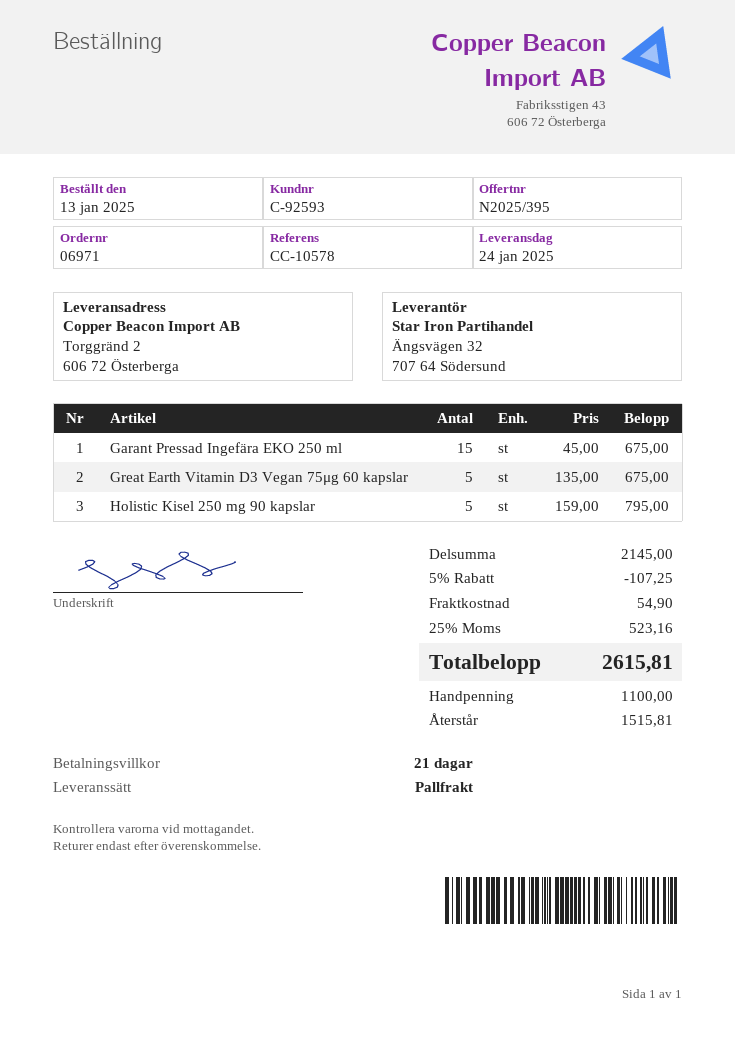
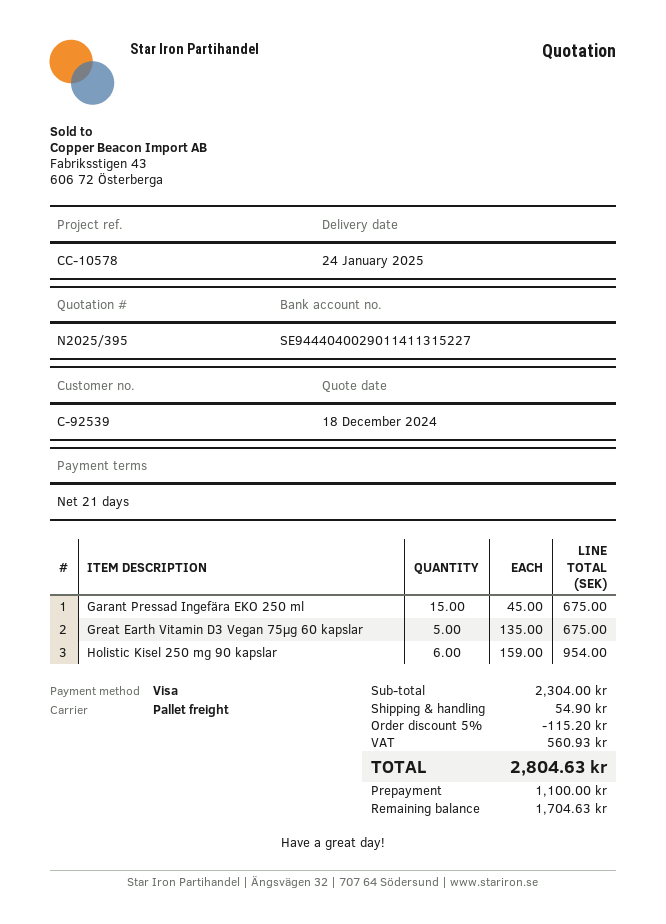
customer number: C-92593 -> C-92539
Holistic Kisel 250 mg 90 kapslar: 5 x 159.00 = 795.00 -> 6 x 159.00 = 954.00
subtotal: 2145.00 -> 2304.00
discount: 5% = 107.25 -> 5% = 115.20
tax: 523.16 -> 560.93
total: 2615.81 -> 2804.63
balance: 1515.81 -> 1704.63

